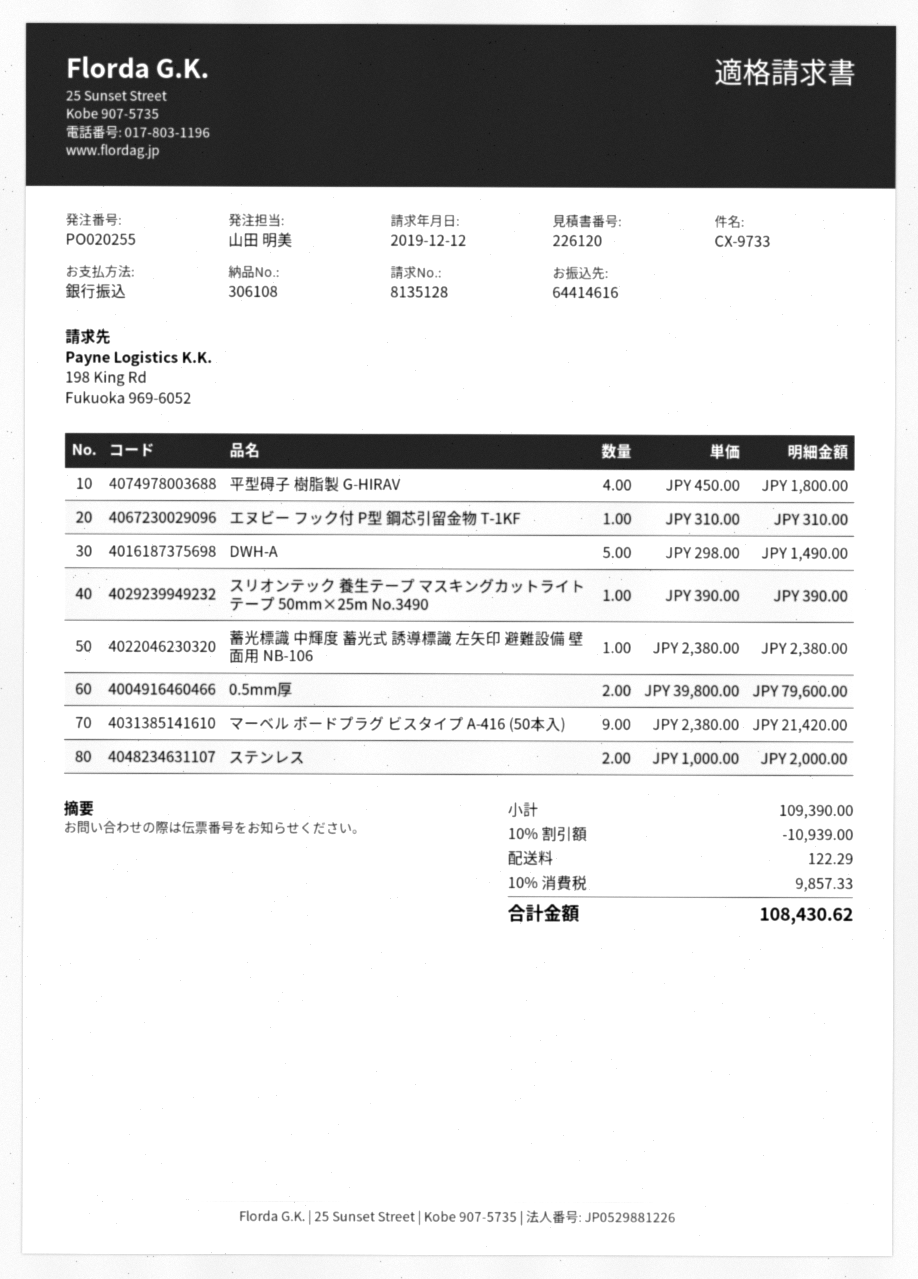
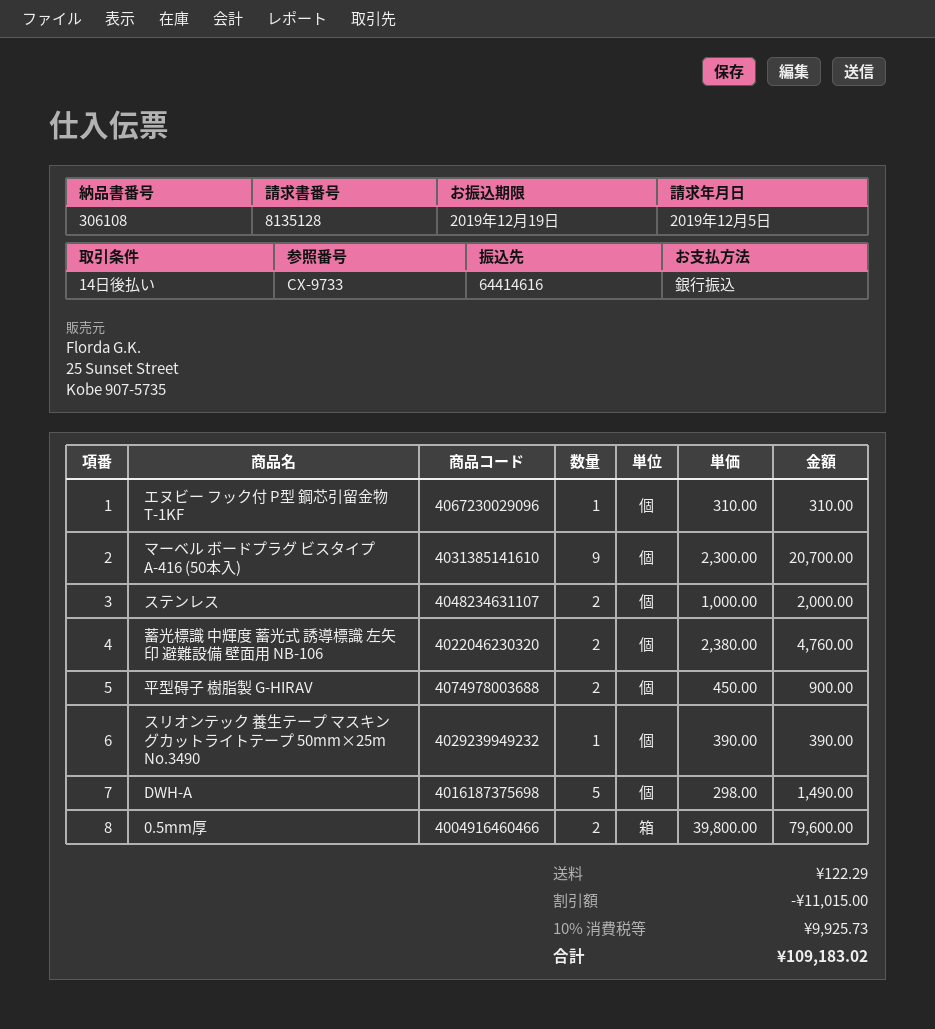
invoice date: 2019-12-12 -> 2019-12-05
平型碍子 樹脂製 G-HIRAV: 4 x 450.00 = 1800.00 -> 2 x 450.00 = 900.00
蓄光標識 中輝度 蓄光式 誘導標識 左矢印 避難設備 壁面用 NB-106: 1 x 2380.00 = 2380.00 -> 2 x 2380.00 = 4760.00
マーベル ボードプラグ ビスタイプ A-416 (50本入): 9 x 2380.00 = 21420.00 -> 9 x 2300.00 = 20700.00
discount: 10939.00 -> 11015.00
tax: 10% = 9857.33 -> 10% = 9925.73
total: 108430.62 -> 109183.02

